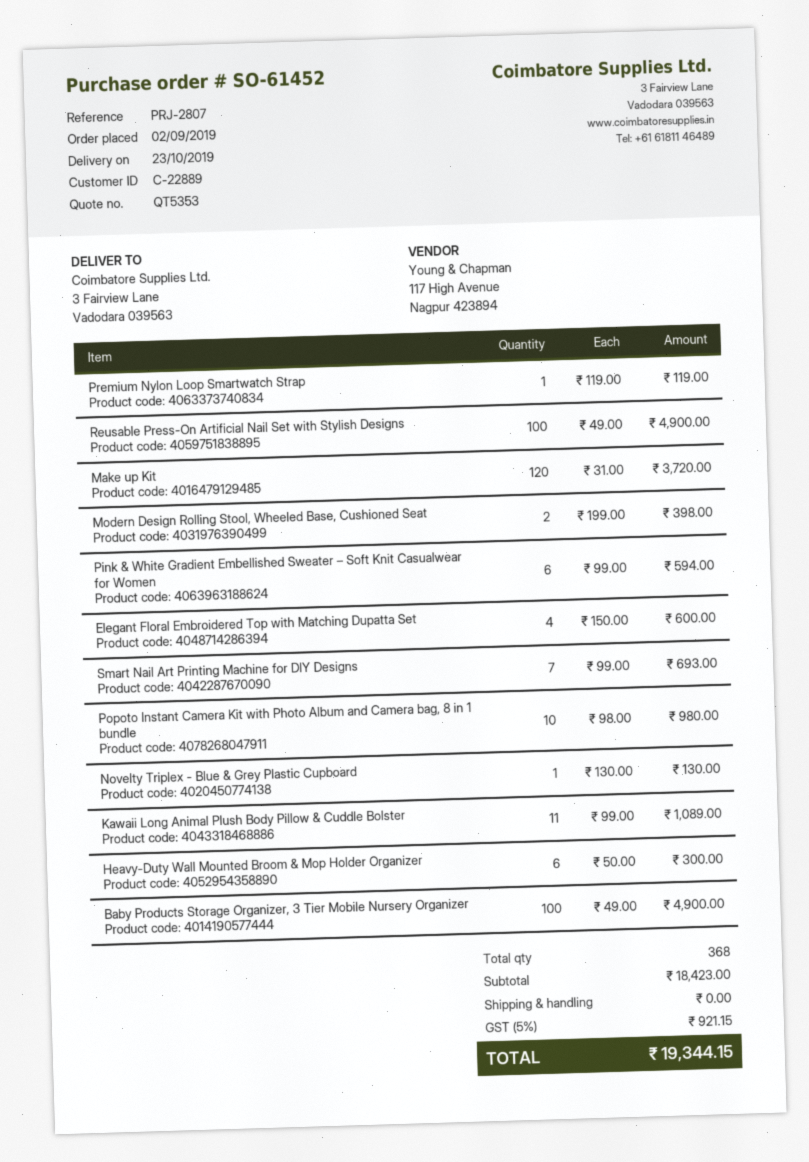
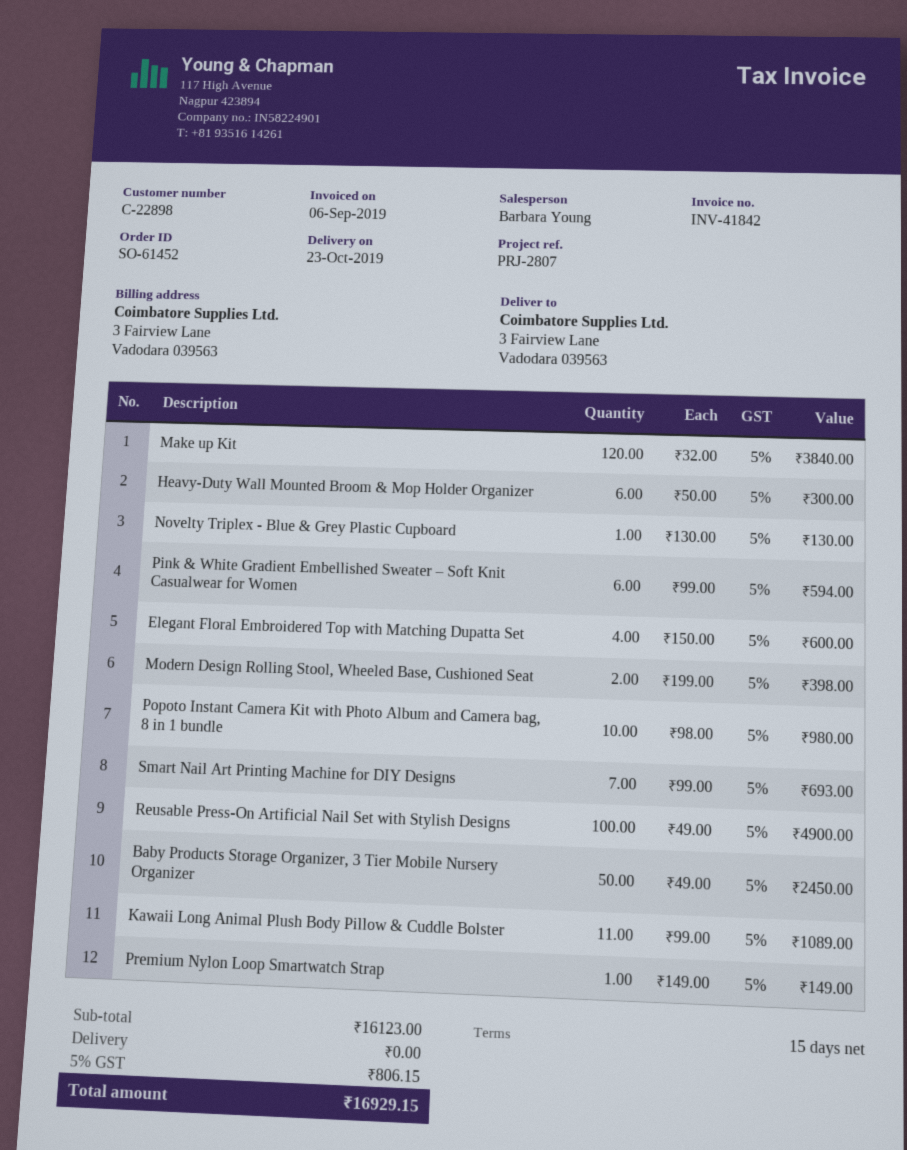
customer number: C-22889 -> C-22898
Premium Nylon Loop Smartwatch Strap: 1 x 119.00 = 119.00 -> 1 x 149.00 = 149.00
Make up Kit: 120 x 31.00 = 3720.00 -> 120 x 32.00 = 3840.00
Baby Products Storage Organizer, 3 Tier Mobile Nursery Organizer: 100 x 49.00 = 4900.00 -> 50 x 49.00 = 2450.00
subtotal: 18423.00 -> 16123.00
tax: 5% = 921.15 -> 5% = 806.15
total: 19344.15 -> 16929.15

